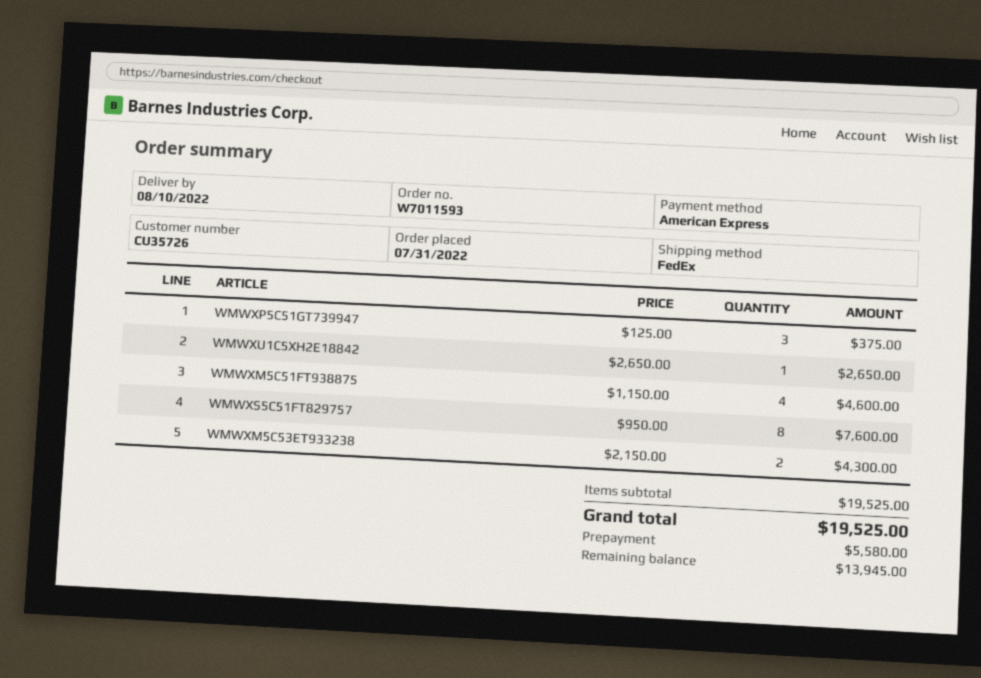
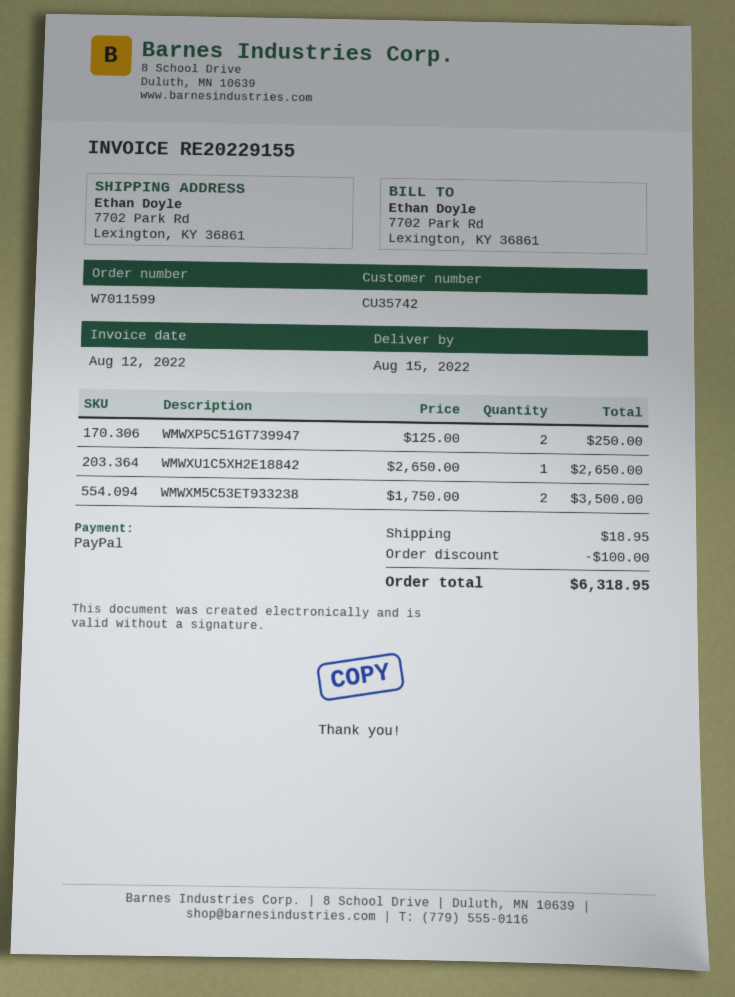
order number: W7011593 -> W7011599
delivery date: 2022-08-10 -> 2022-08-15
customer number: CU35726 -> CU35742
payment method: American Express -> PayPal
WMWXP5C51GT739947: 3 x 125.00 = 375.00 -> 2 x 125.00 = 250.00
WMWXM5C51FT938875: 4 x 1150.00 = 4600.00 -> none
WMWXS5C51FT829757: 8 x 950.00 = 7600.00 -> none
WMWXM5C53ET933238: 2 x 2150.00 = 4300.00 -> 2 x 1750.00 = 3500.00
discount: none -> 100.00
shipping: none -> 18.95
total: 19525.00 -> 6318.95

